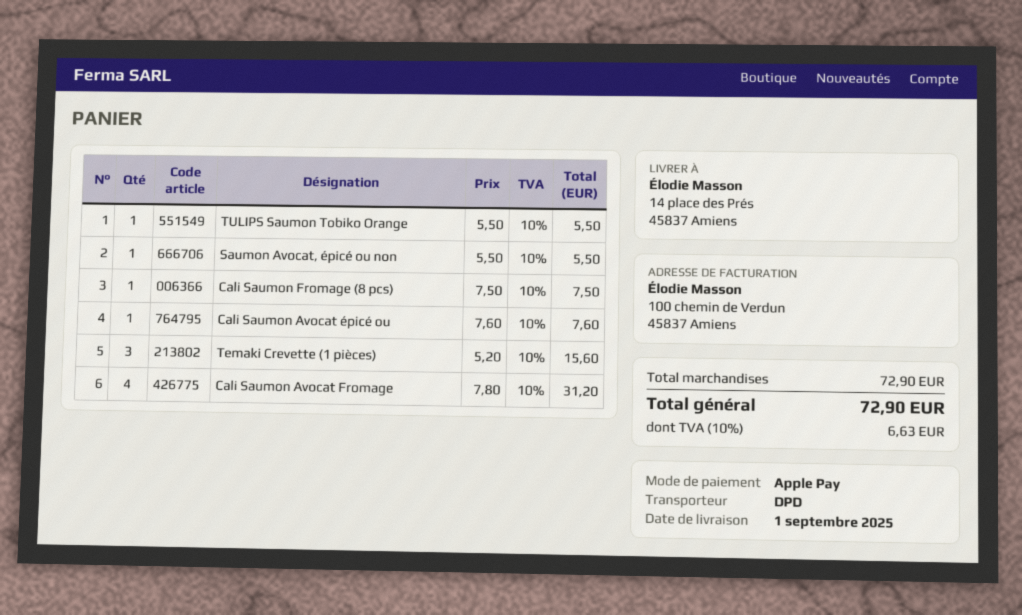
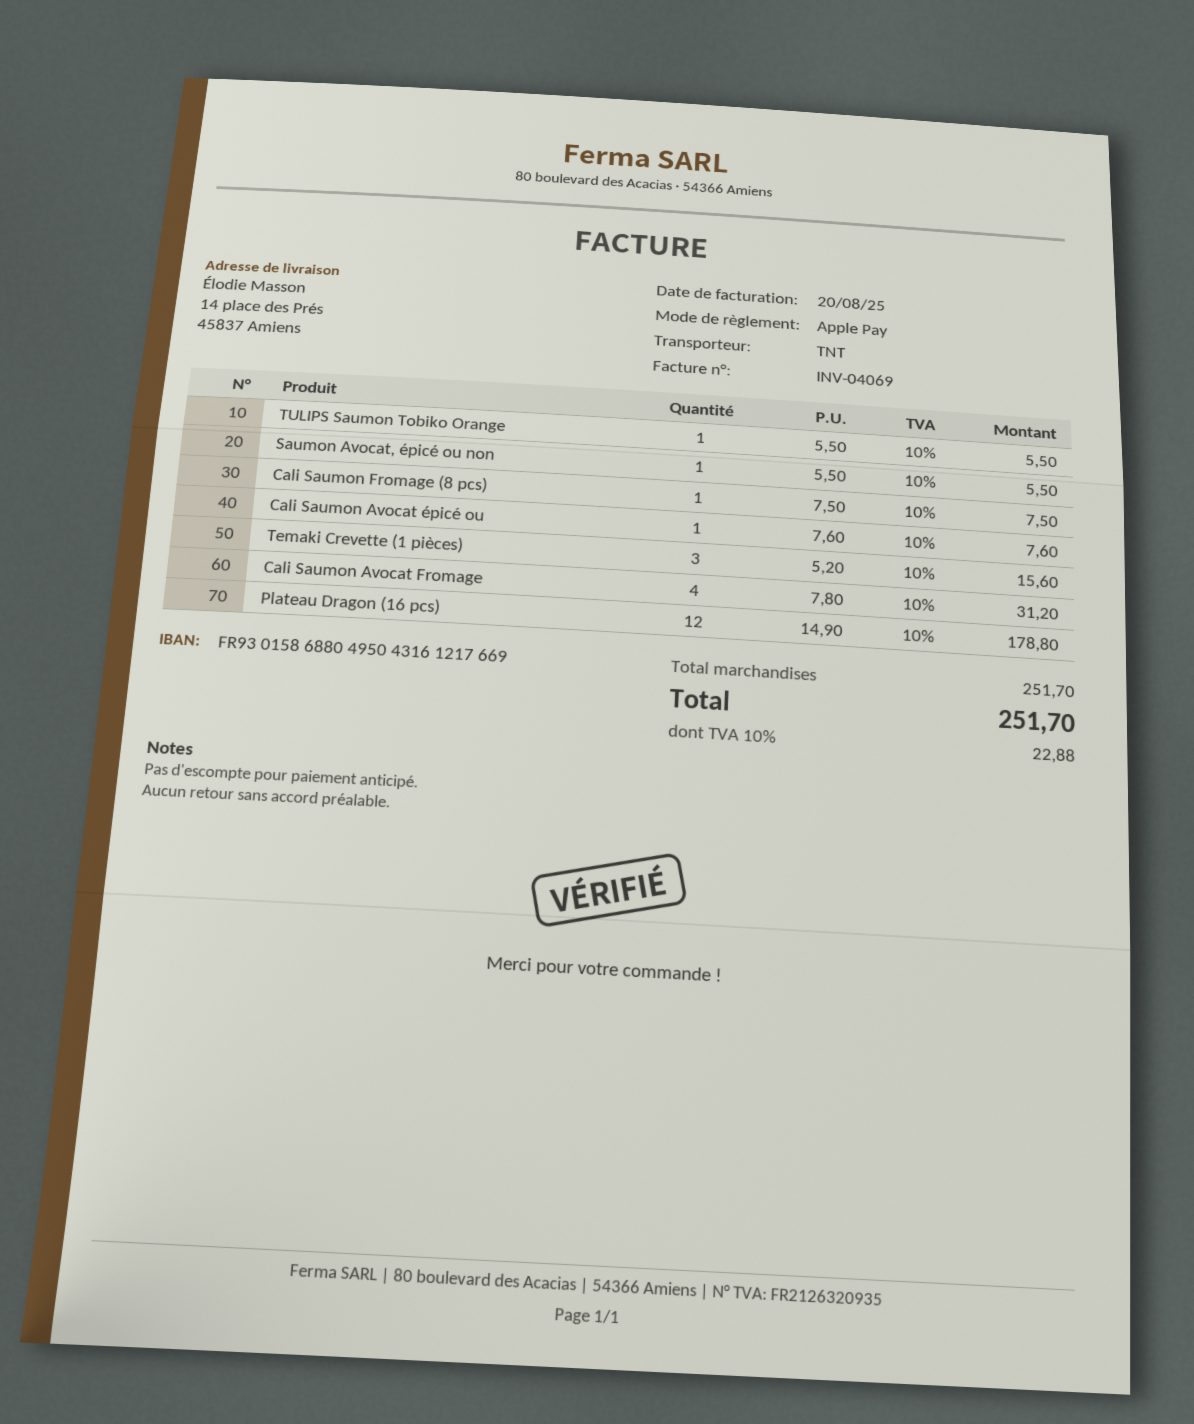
shipping method: DPD -> TNT
Plateau Dragon (16 pcs): none -> 12 x 14.90 = 178.80
subtotal: 72.90 -> 251.70
tax: 10% = 6.63 -> 10% = 22.88
total: 72.90 -> 251.70

